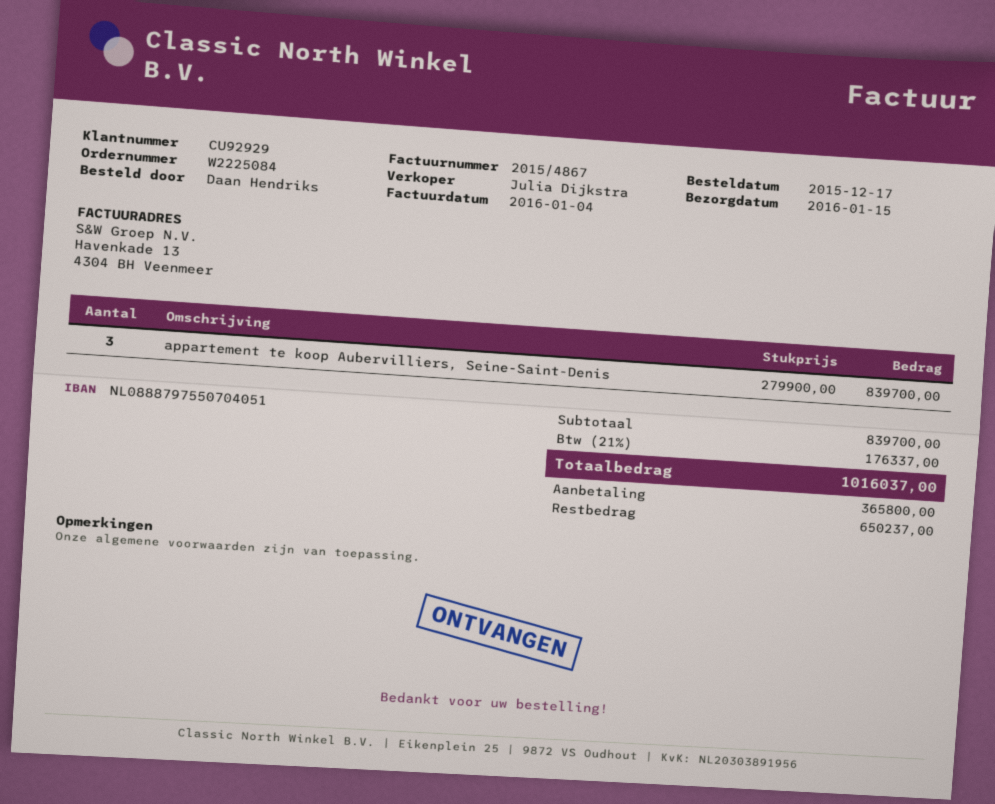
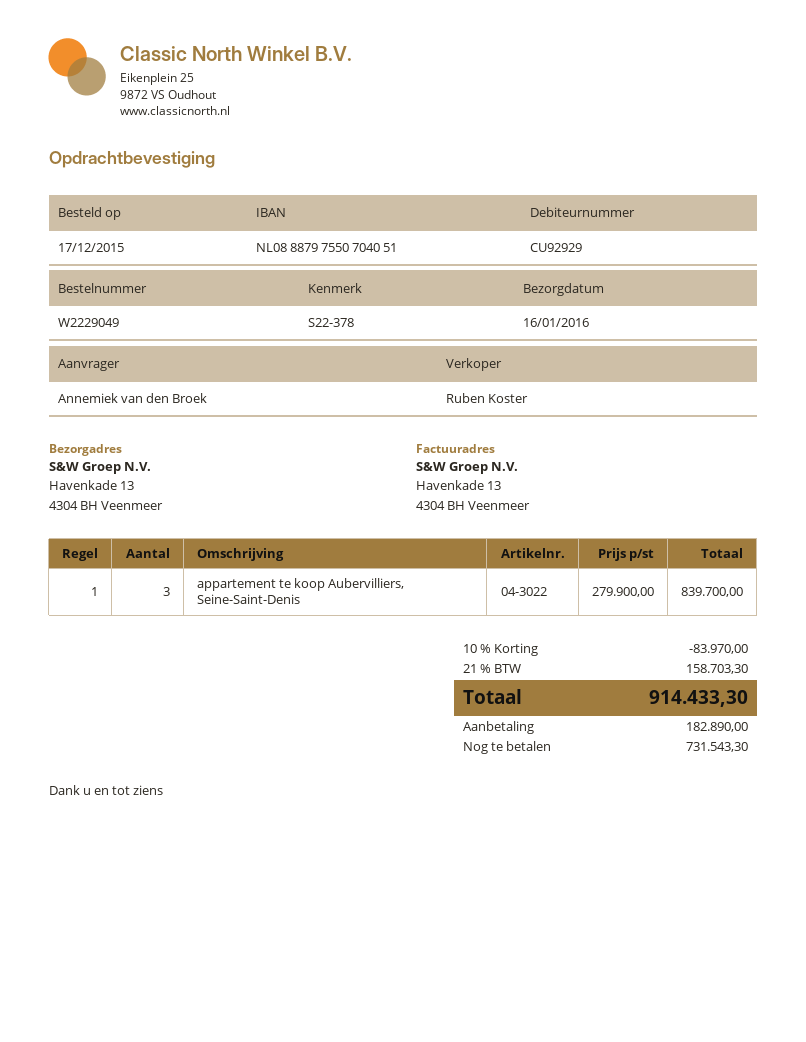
order number: W2225084 -> W2229049
delivery date: 2016-01-15 -> 2016-01-16
ordered by: Daan Hendriks -> Annemiek van den Broek
sales rep: Julia Dijkstra -> Ruben Koster
discount: none -> 10% = 83970.00
tax: 21% = 176337.00 -> 21% = 158703.30
total: 1016037.00 -> 914433.30
deposit: 365800.00 -> 182890.00
balance: 650237.00 -> 731543.30

